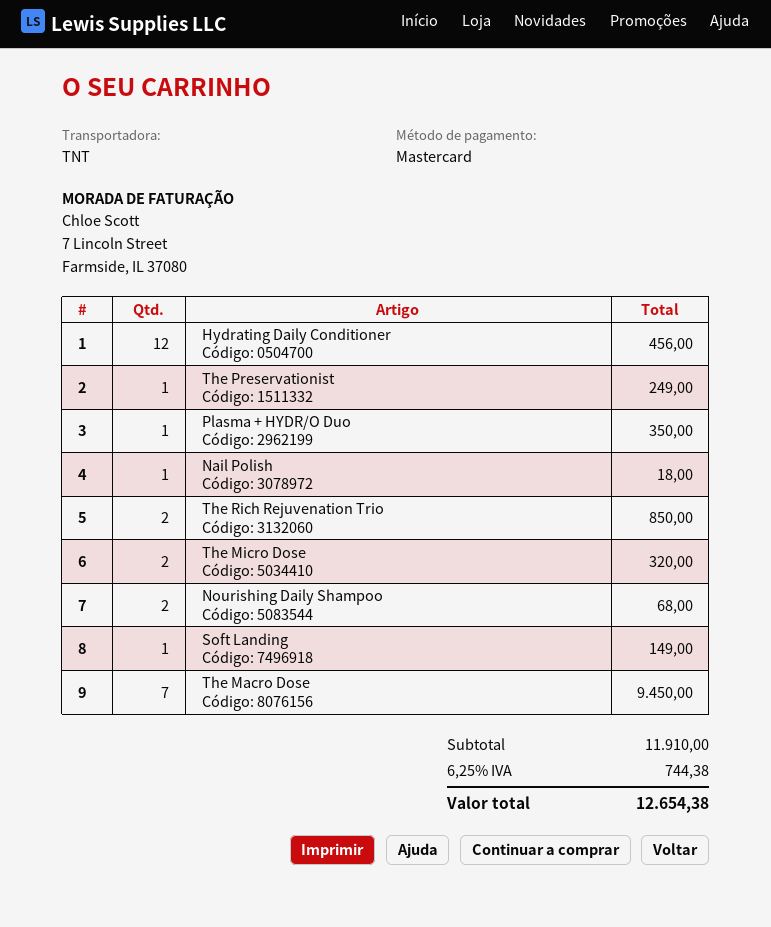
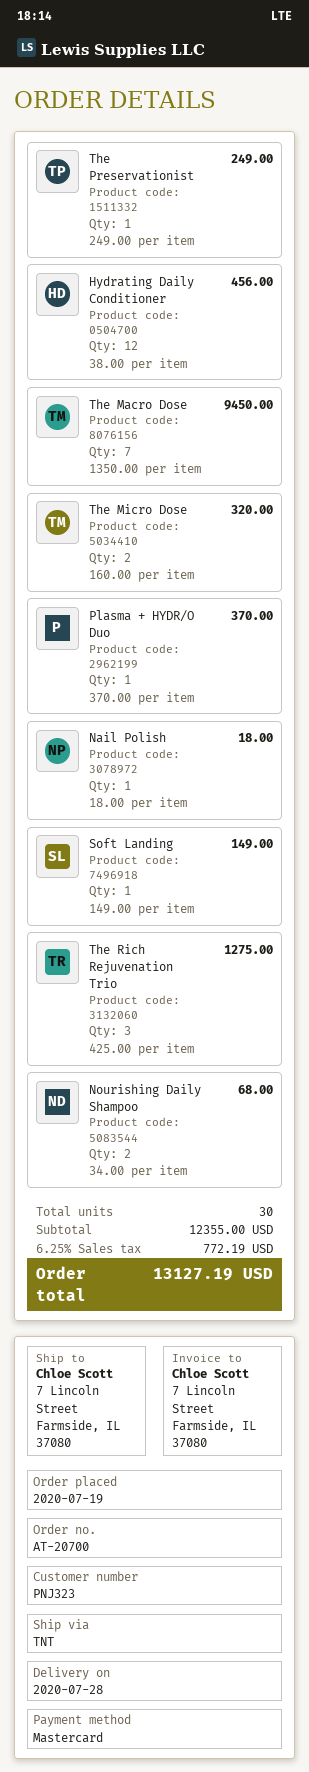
Plasma + HYDR/O Duo: 1 for 350.00 -> 1 for 370.00
The Rich Rejuvenation Trio: 2 for 850.00 -> 3 for 1275.00
subtotal: 11910.00 -> 12355.00
tax: 6.25% = 744.38 -> 6.25% = 772.19
total: 12654.38 -> 13127.19

